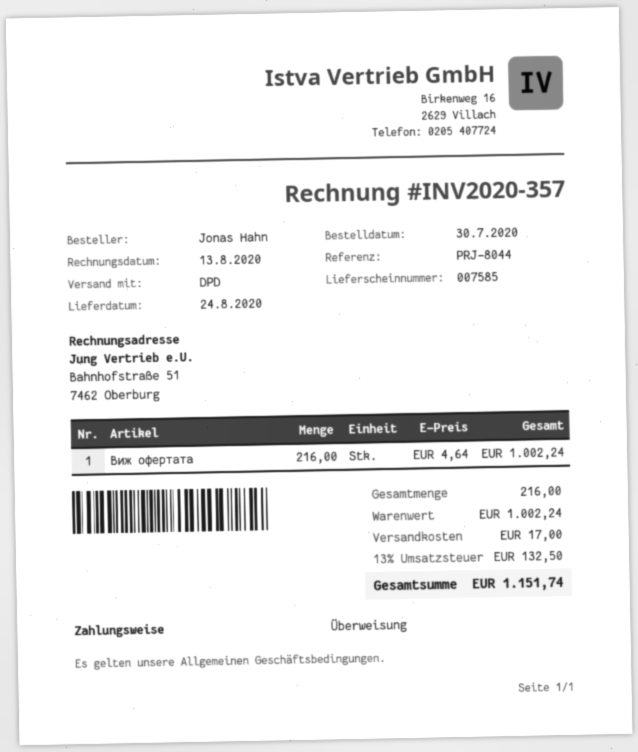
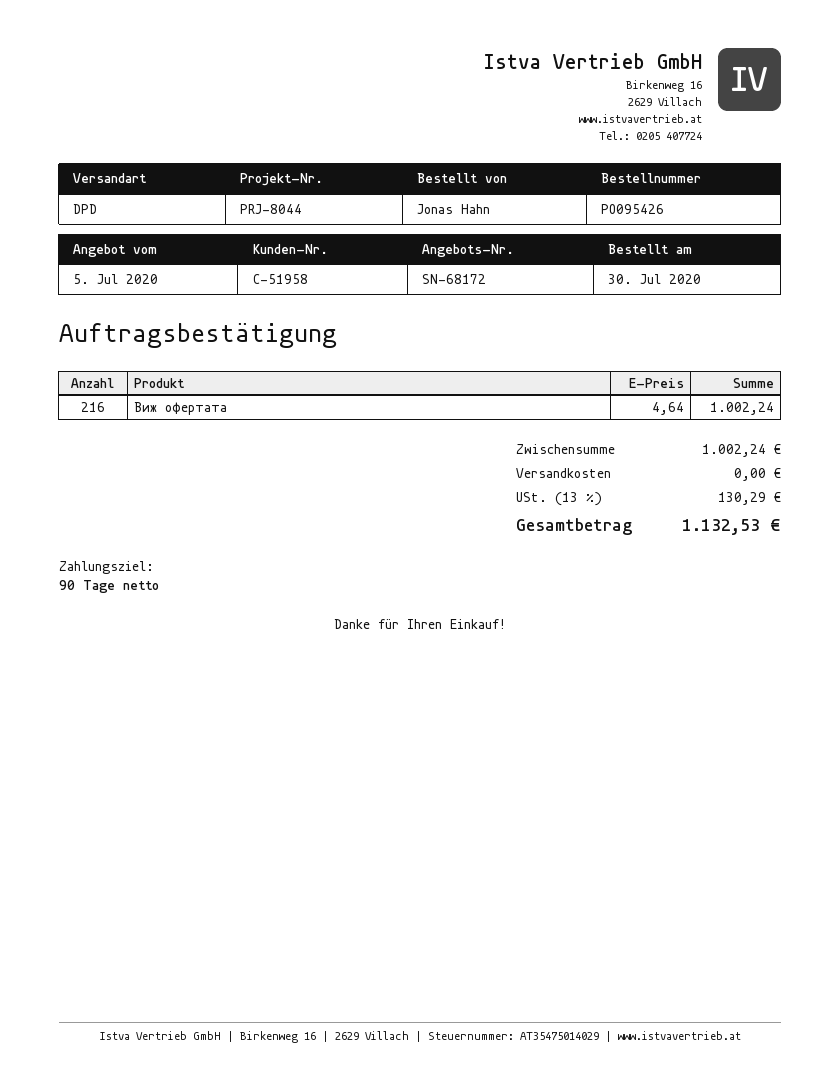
shipping: 17.00 -> 0.00
tax: 13% = 132.50 -> 13% = 130.29
total: 1151.74 -> 1132.53

